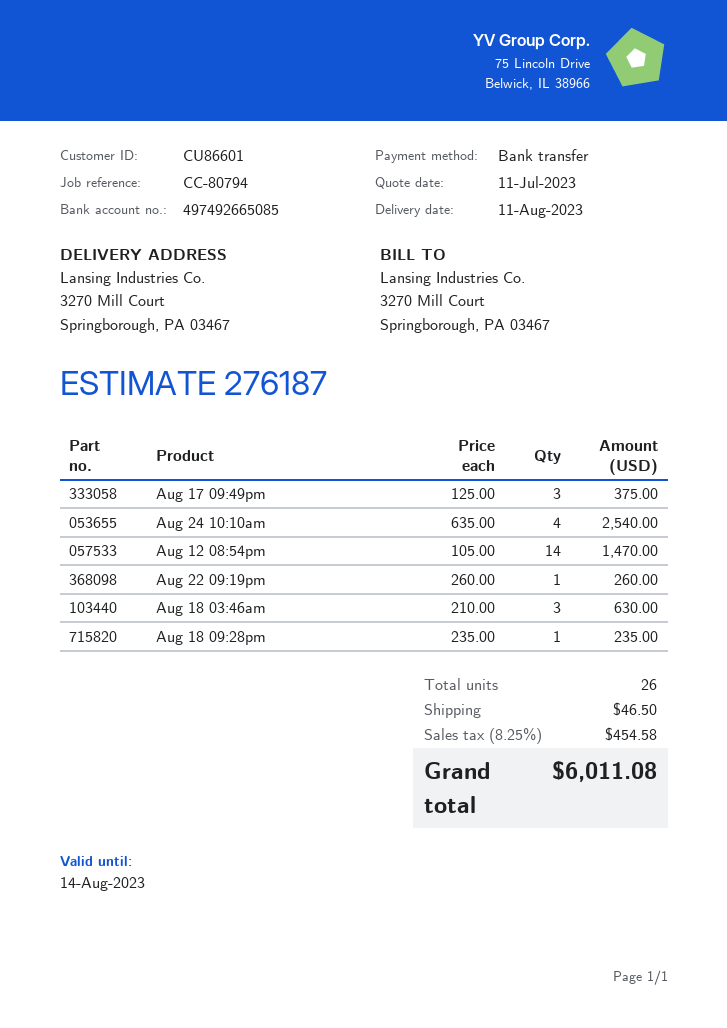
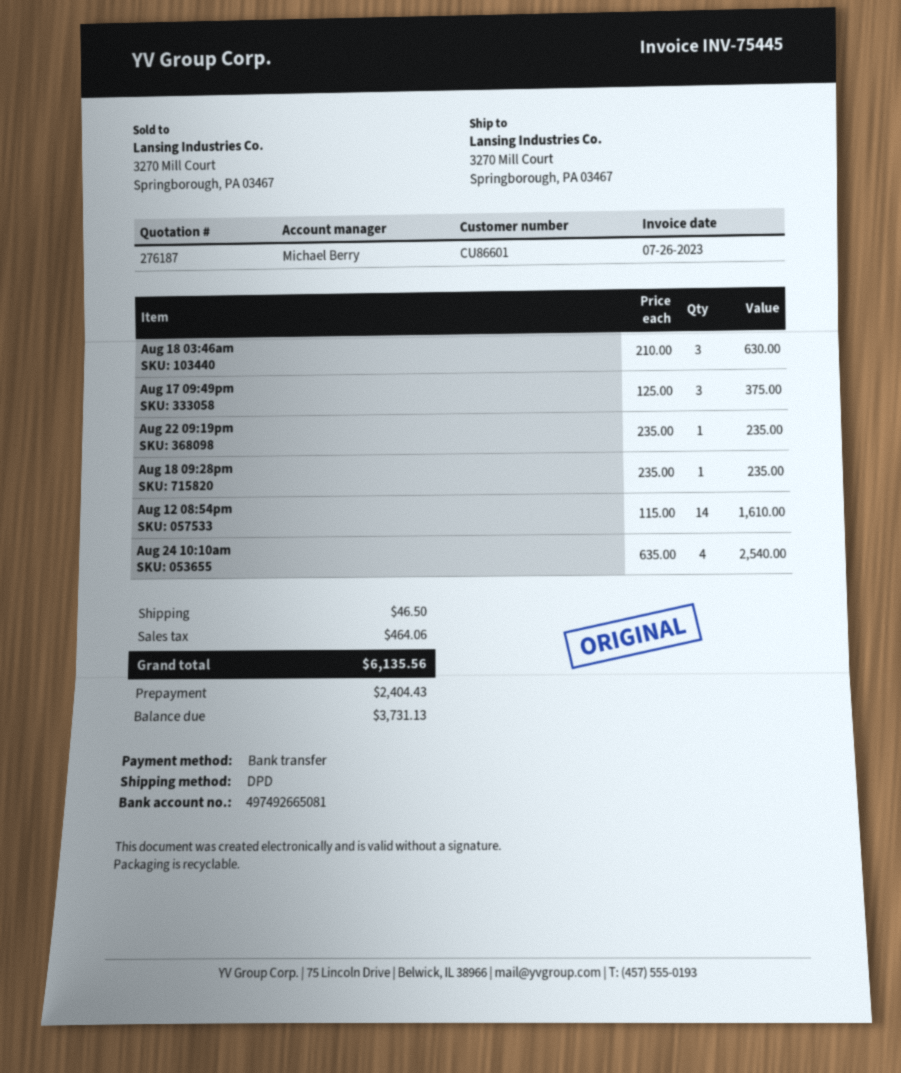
bank account: 497492665085 -> 497492665081
Aug 12 08:54pm: 14 x 105.00 = 1470.00 -> 14 x 115.00 = 1610.00
Aug 22 09:19pm: 1 x 260.00 = 260.00 -> 1 x 235.00 = 235.00
tax: 454.58 -> 464.06
total: 6011.08 -> 6135.56

